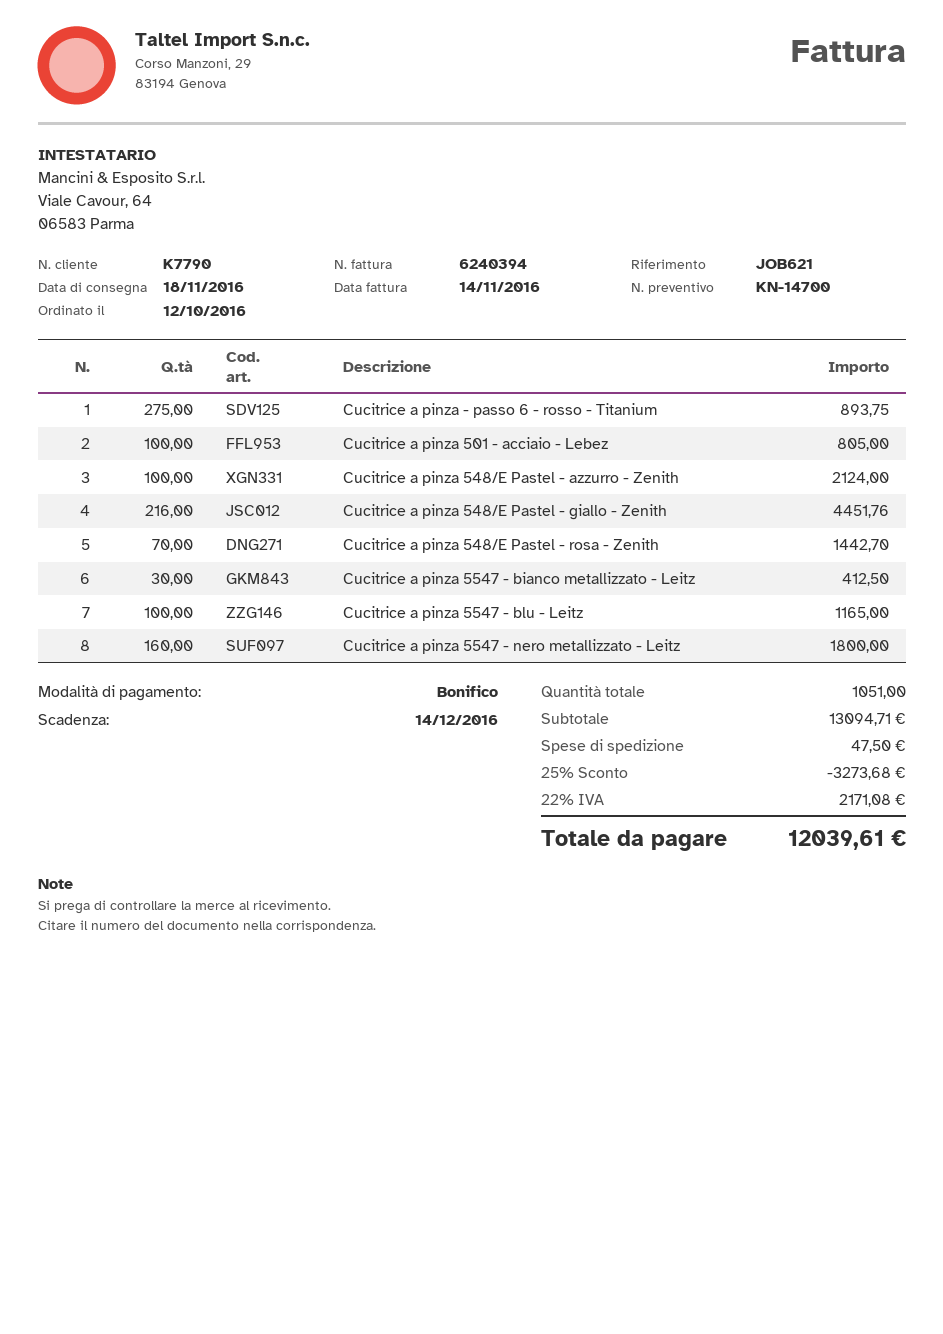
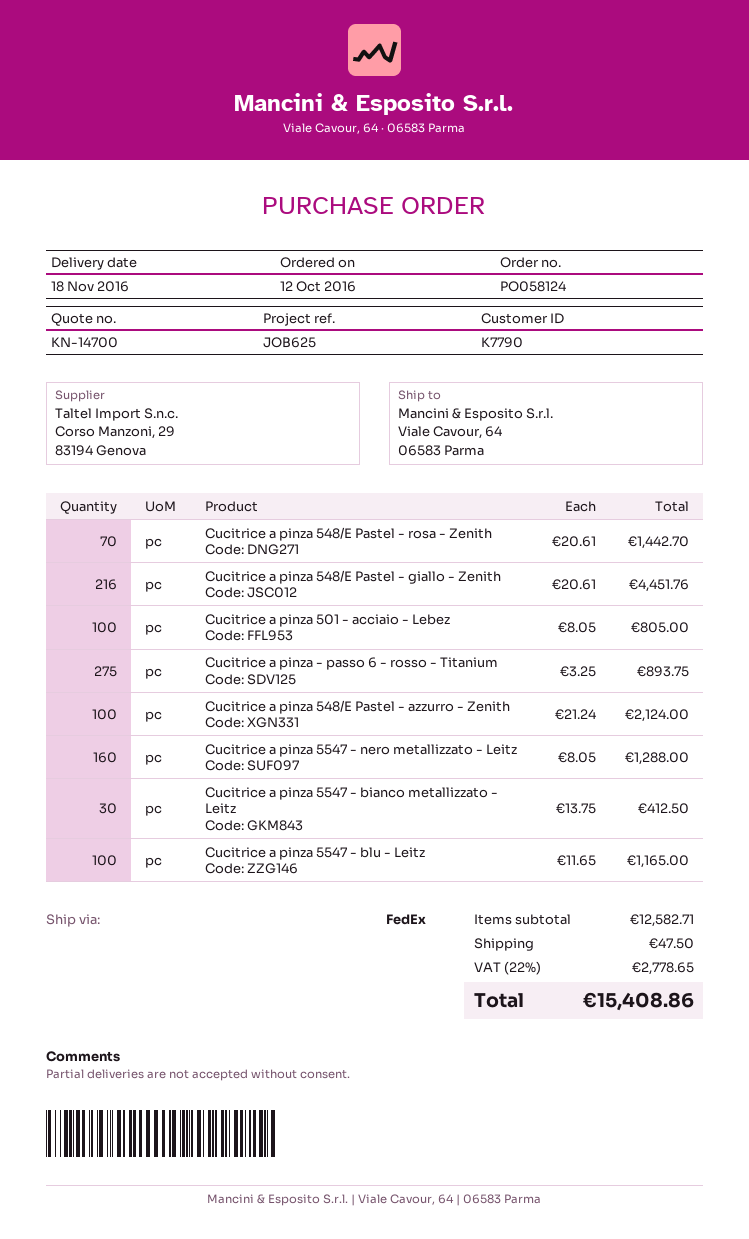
reference: JOB621 -> JOB625
Cucitrice a pinza 5547 - nero metallizzato - Leitz: 160 for 1800.00 -> 160 for 1288.00
subtotal: 13094.71 -> 12582.71
discount: 25% = 3273.68 -> none
tax: 22% = 2171.08 -> 22% = 2778.65
total: 12039.61 -> 15408.86

